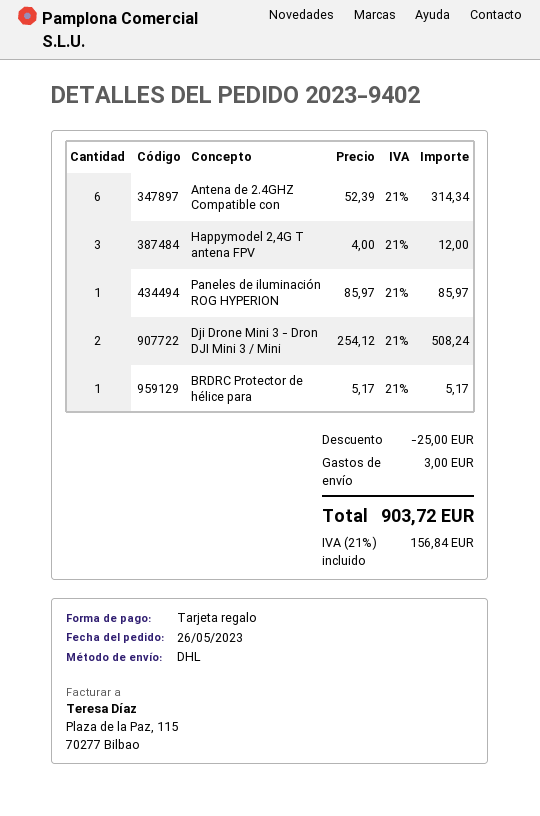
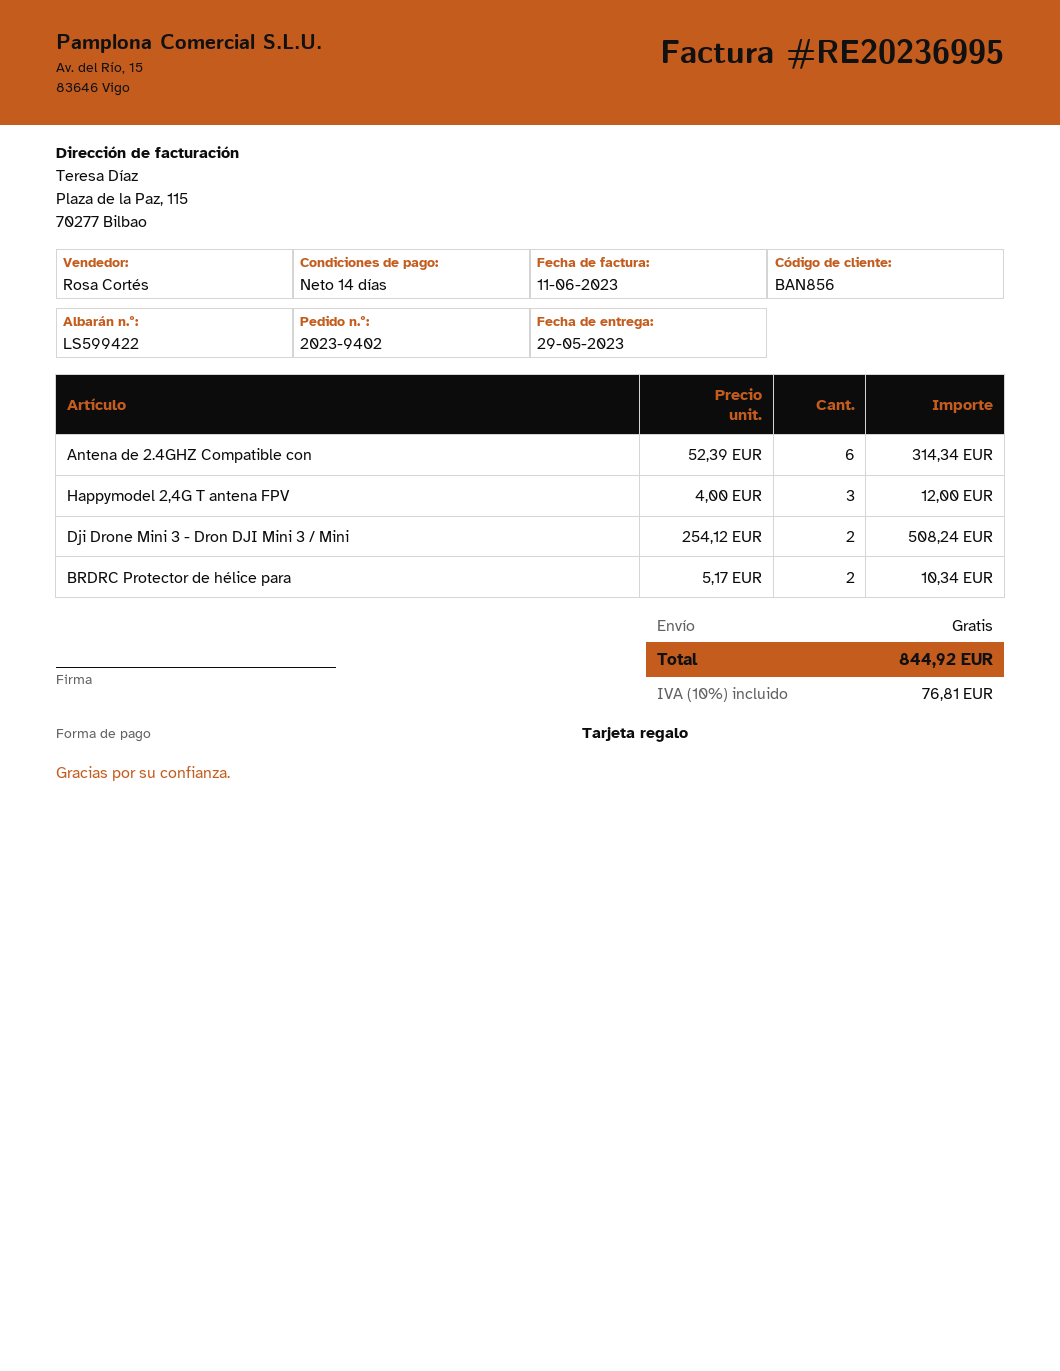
Paneles de iluminación ROG HYPERION: 1 x 85.97 = 85.97 -> none
BRDRC Protector de hélice para: 1 x 5.17 = 5.17 -> 2 x 5.17 = 10.34
discount: 25.00 -> none
shipping: 3.00 -> 0.00
tax: 21% = 156.84 -> 10% = 76.81
total: 903.72 -> 844.92

